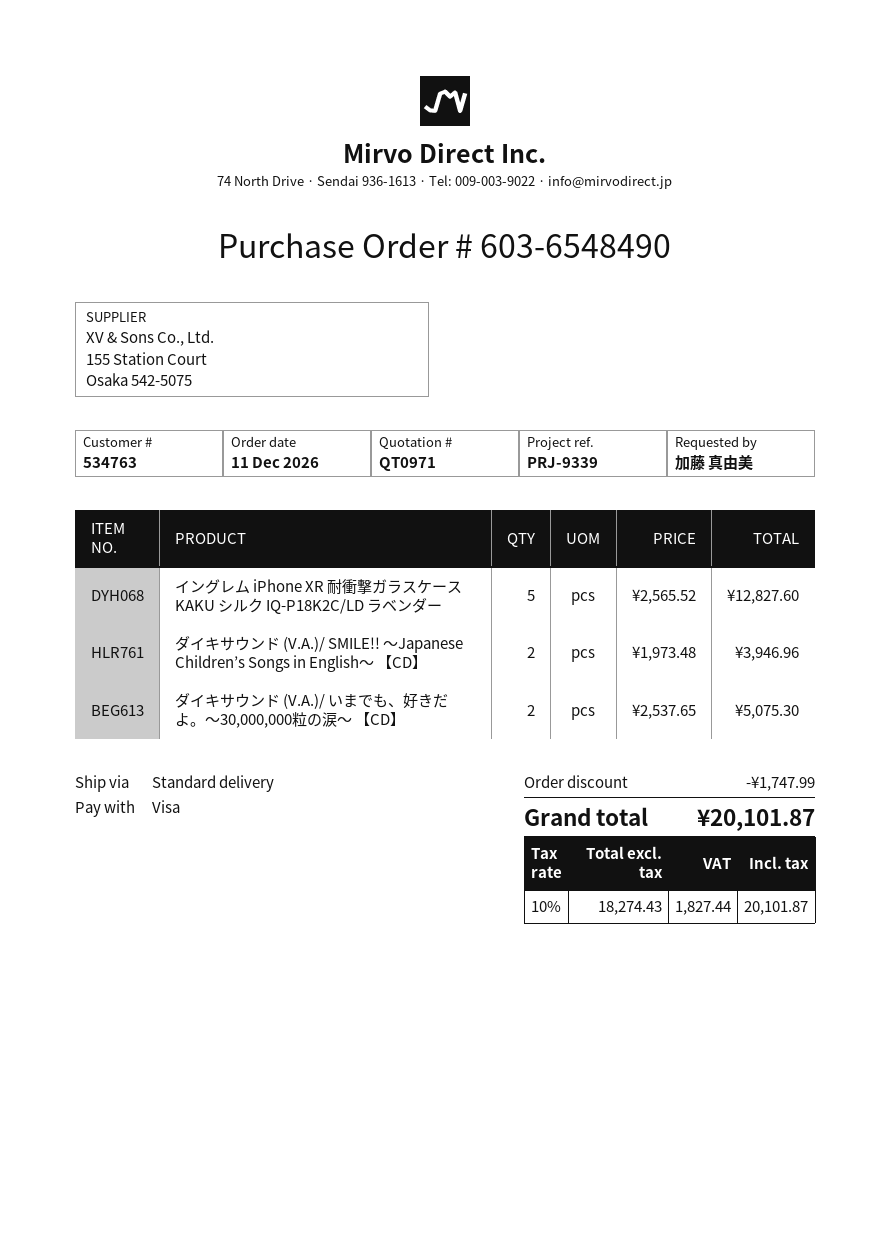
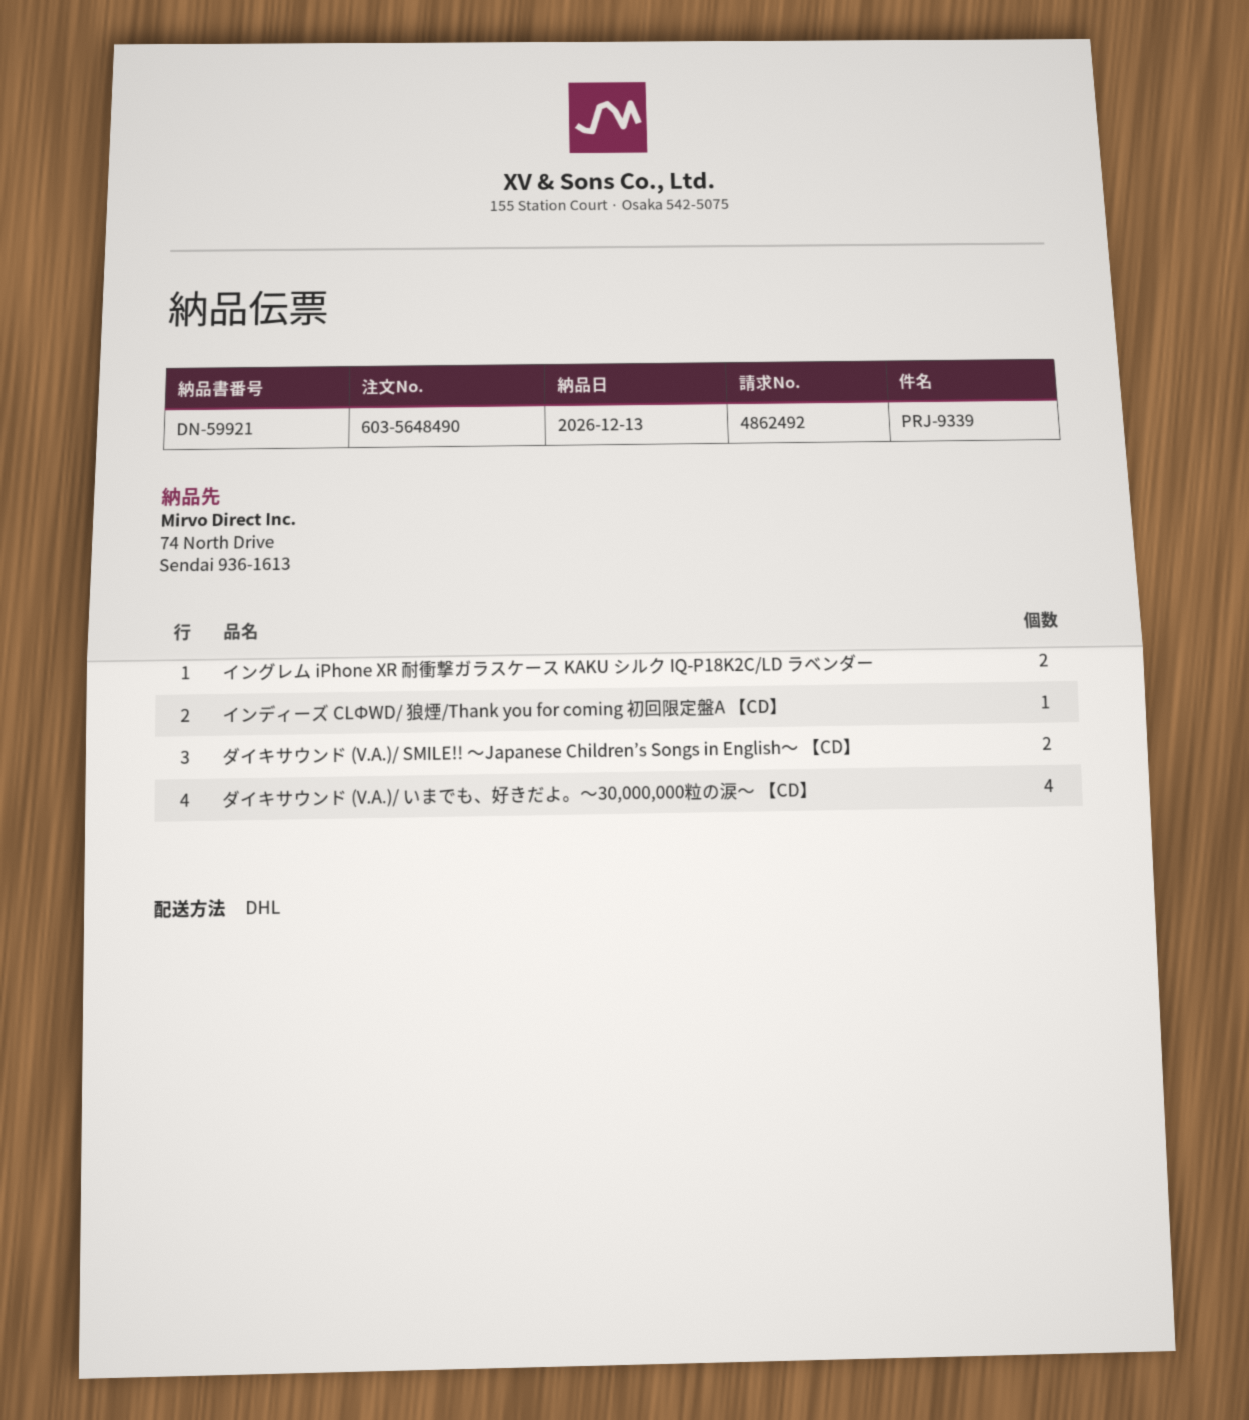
order number: 603-6548490 -> 603-5648490
shipping method: standard -> DHL
イングレム iPhone XR 耐衝撃ガラスケース KAKU シルク IQ-P18K2C/LD ラベンダー: 5 -> 2
ダイキサウンド (V.A.)/ いまでも、好きだよ。〜30,000,000粒の涙〜 【CD】: 2 -> 4
インディーズ CLФWD/ 狼煙/Thank you for coming 初回限定盤A 【CD】: none -> 1

